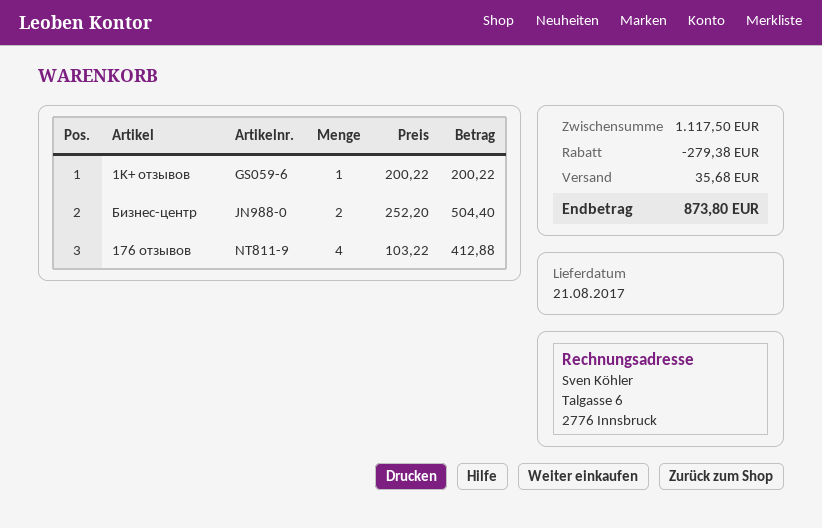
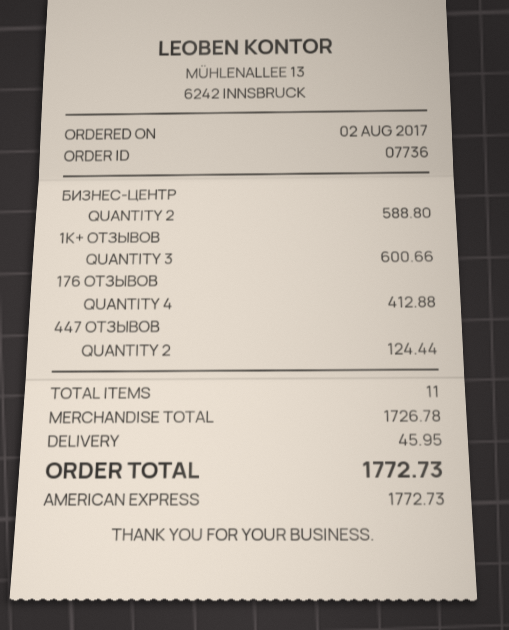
1K+ отзывов: 1 for 200.22 -> 3 for 600.66
Бизнес-центр: 2 for 504.40 -> 2 for 588.80
447 ОТЗЫВОВ: none -> 2 for 124.44
subtotal: 1117.50 -> 1726.78
discount: 279.38 -> none
shipping: 35.68 -> 45.95
total: 873.80 -> 1772.73

